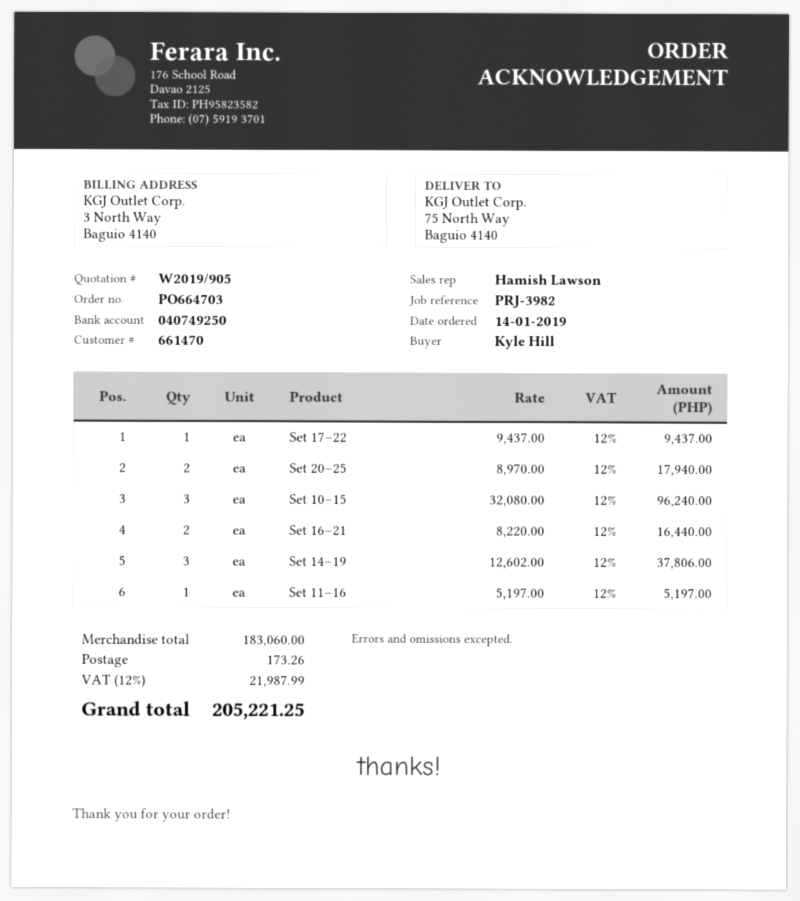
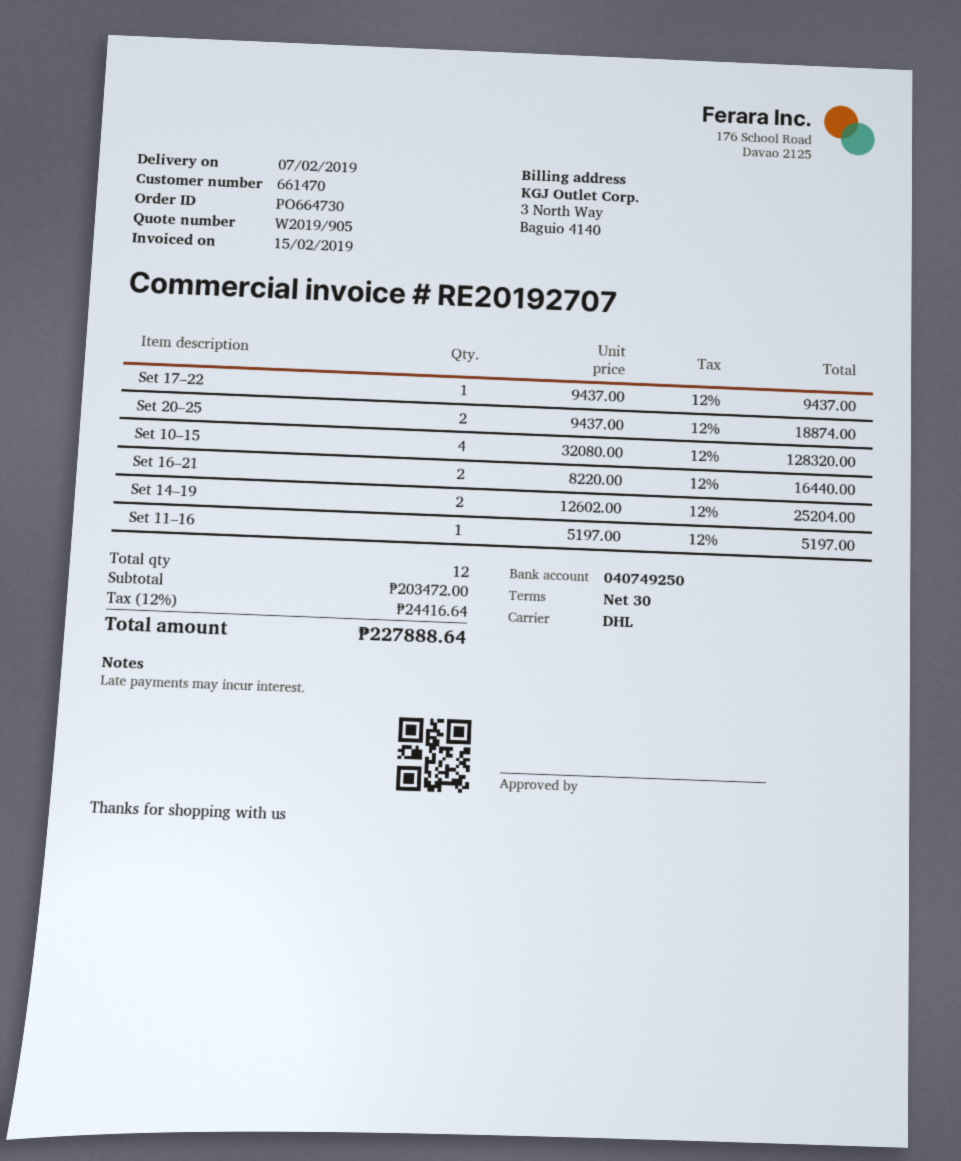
order number: PO664703 -> PO664730
Set 20–25: 2 x 8970.00 = 17940.00 -> 2 x 9437.00 = 18874.00
Set 10–15: 3 x 32080.00 = 96240.00 -> 4 x 32080.00 = 128320.00
Set 14–19: 3 x 12602.00 = 37806.00 -> 2 x 12602.00 = 25204.00
subtotal: 183060.00 -> 203472.00
shipping: 173.26 -> none
tax: 12% = 21987.99 -> 12% = 24416.64
total: 205221.25 -> 227888.64

